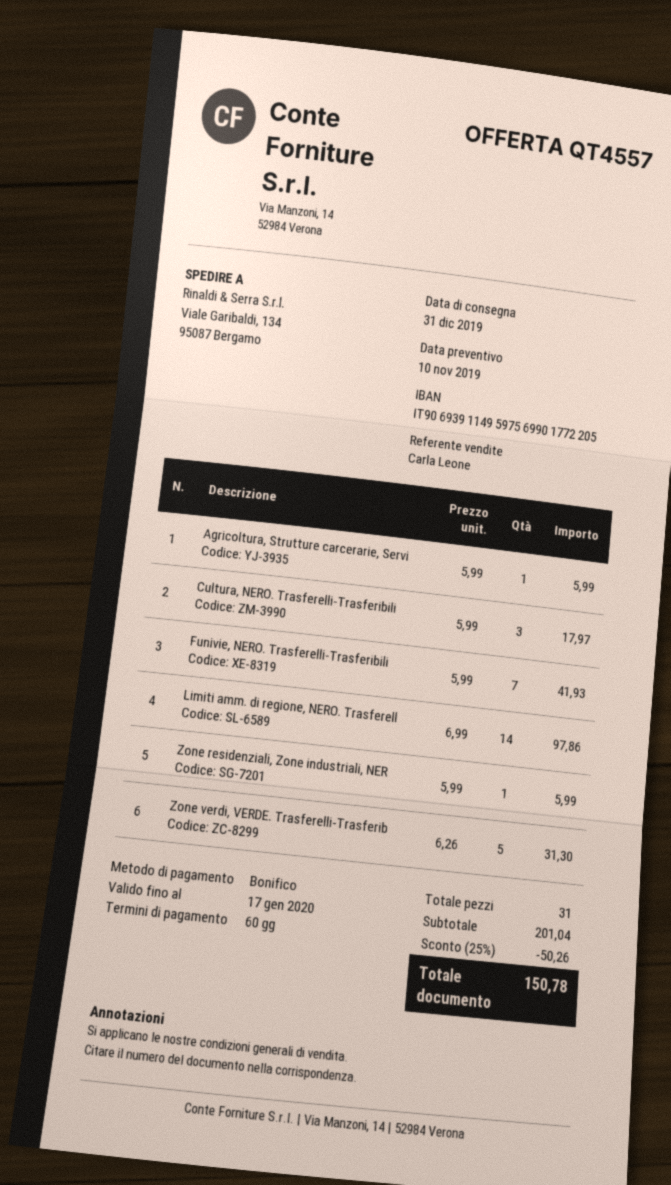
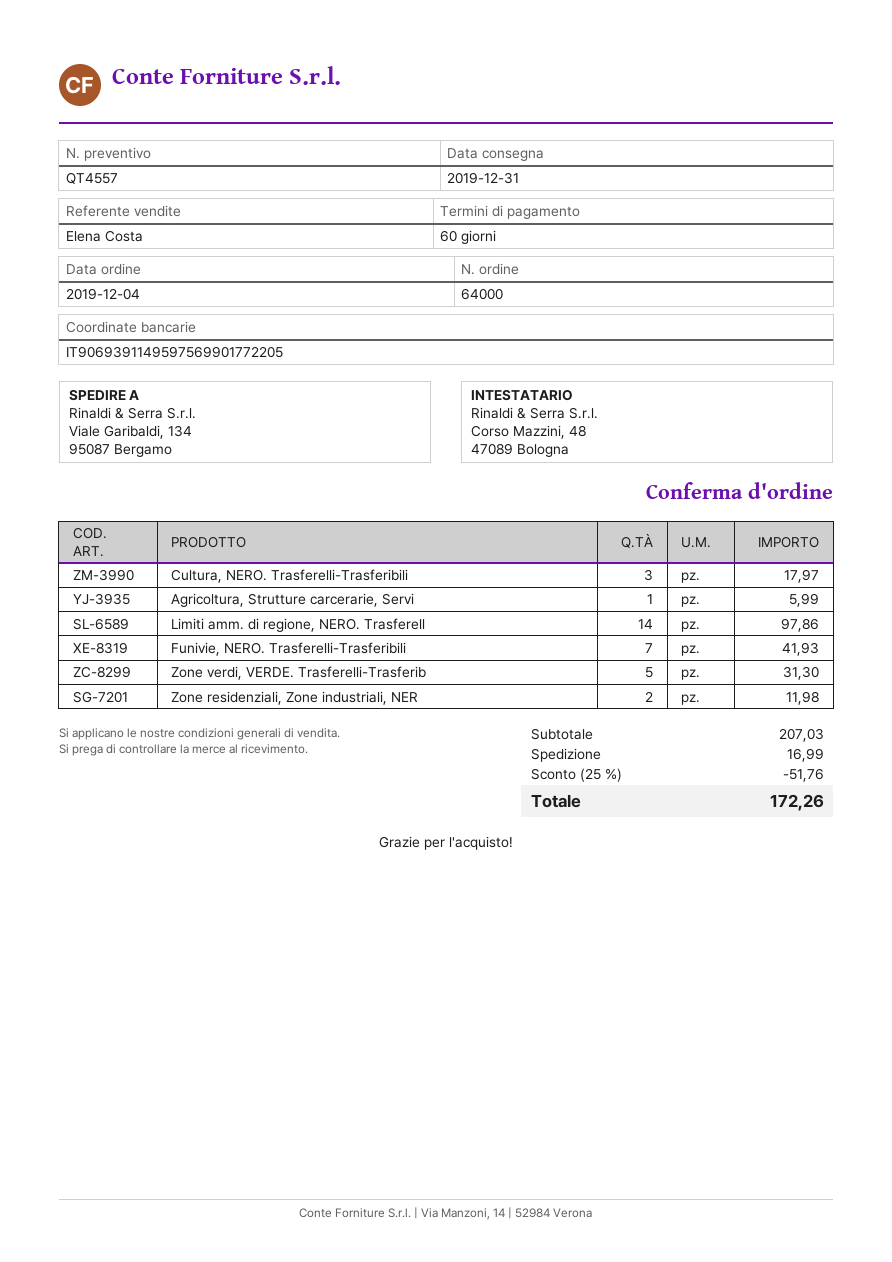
sales rep: Carla Leone -> Elena Costa
Zone residenziali, Zone industriali, NER: 1 for 5.99 -> 2 for 11.98
subtotal: 201.04 -> 207.03
discount: 25% = 50.26 -> 25% = 51.76
shipping: none -> 16.99
total: 150.78 -> 172.26

